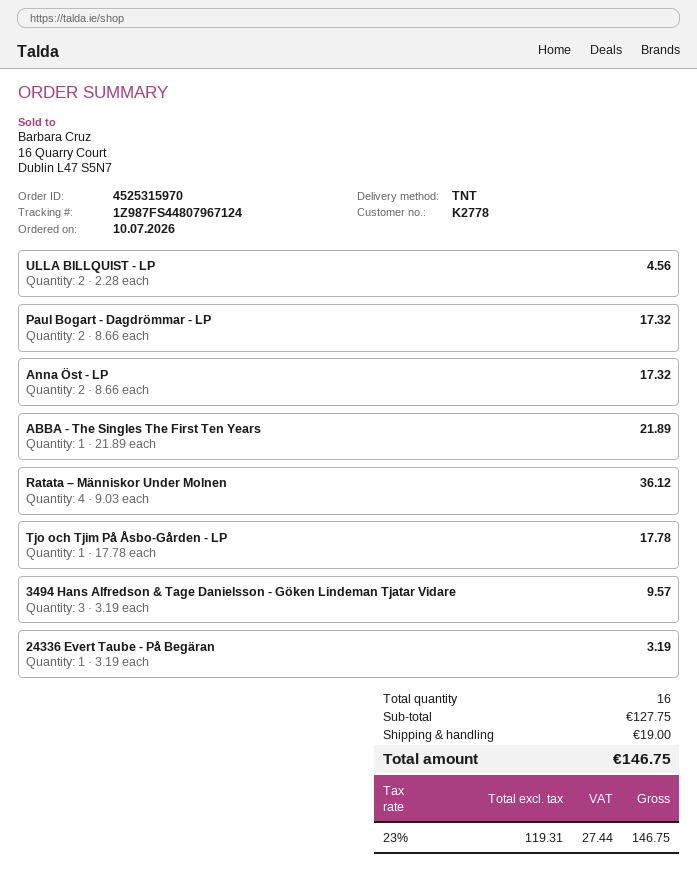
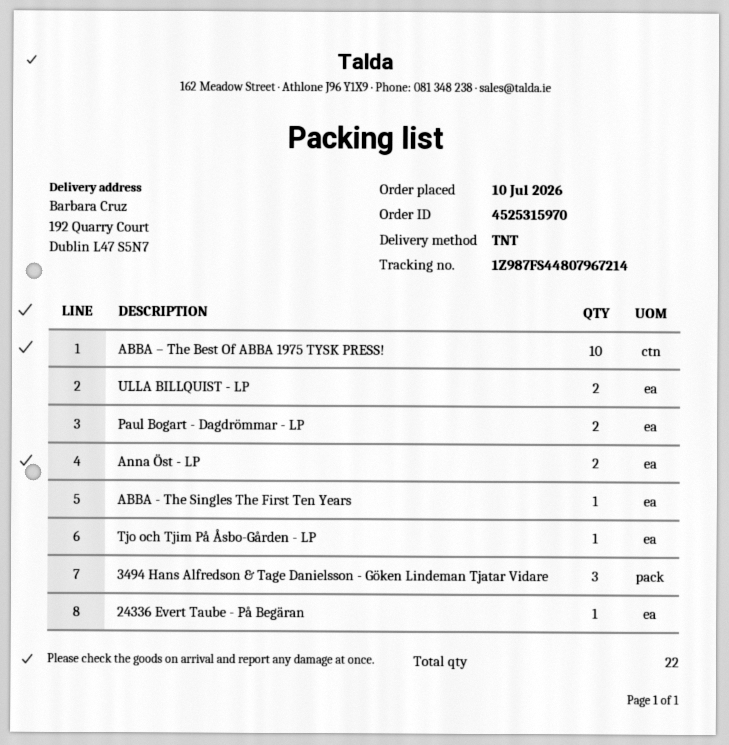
tracking number: 1Z987FS44807967124 -> 1Z987FS44807967214
Ratata – Människor Under Molnen: 4 -> none
ABBA – The Best Of ABBA 1975 TYSK PRESS!: none -> 10
total quantity: 16 -> 22

